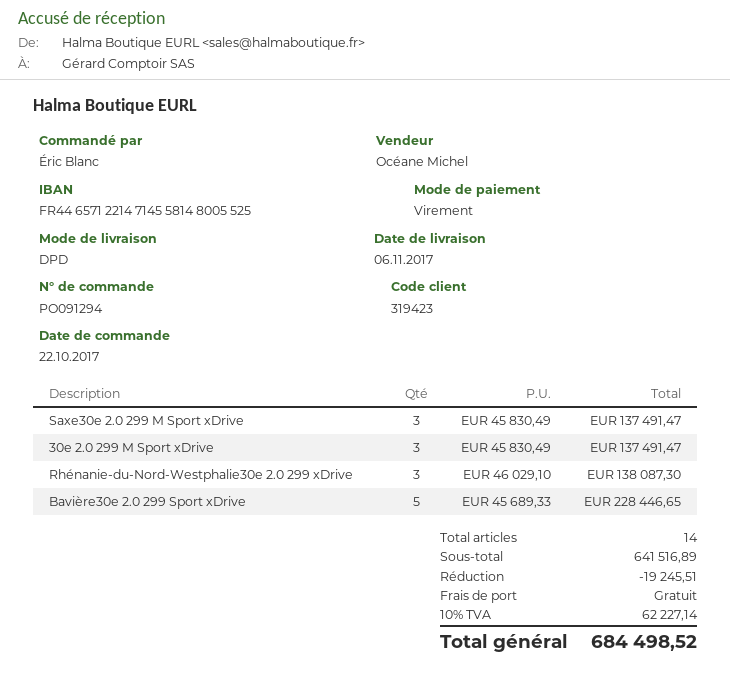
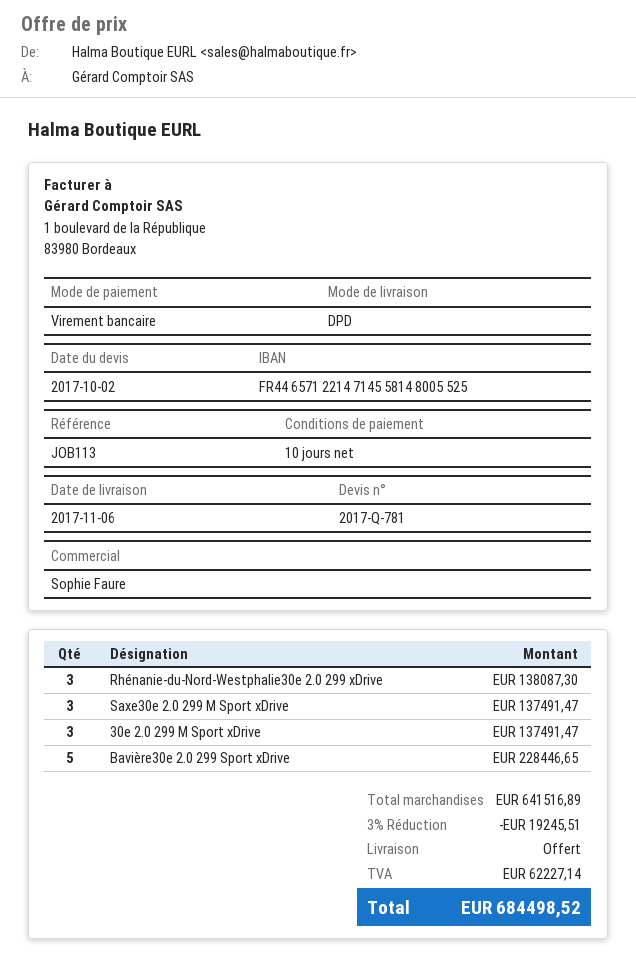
sales rep: Océane Michel -> Sophie Faure

